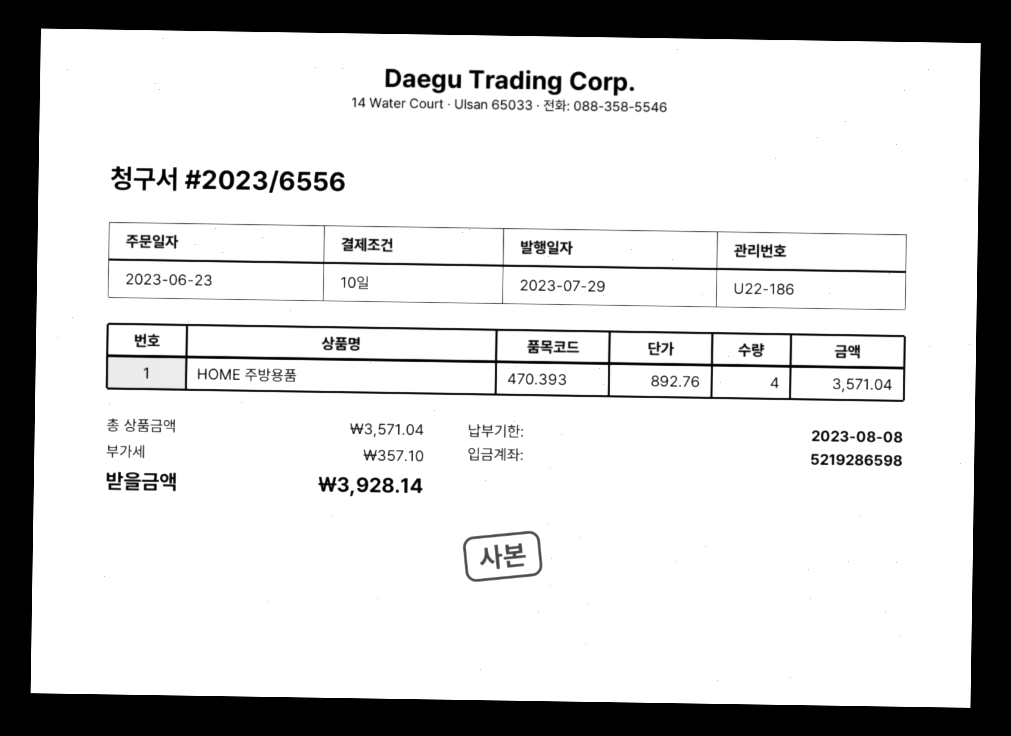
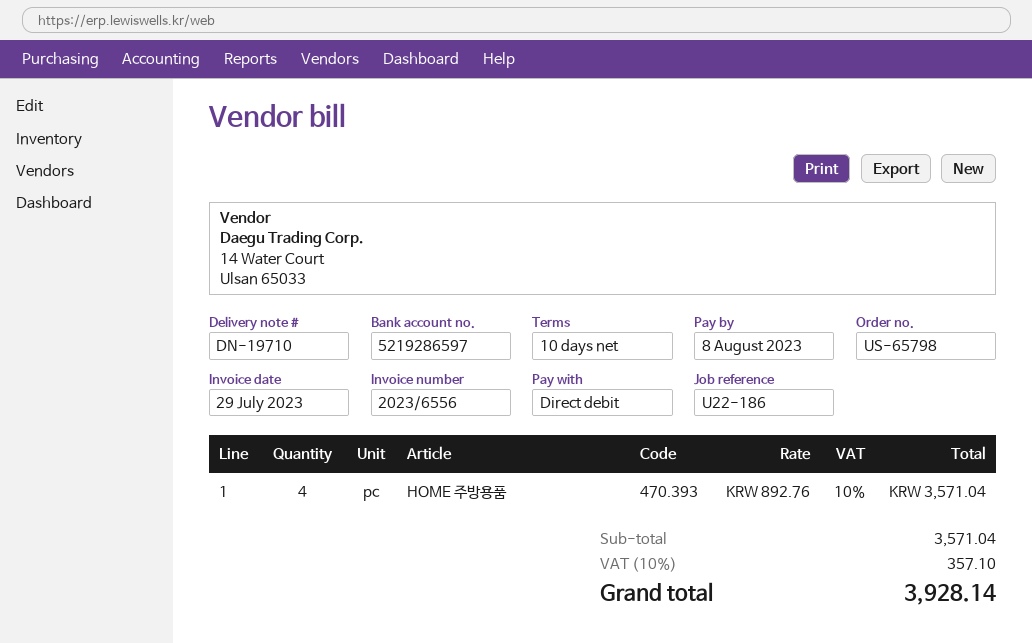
bank account: 5219286598 -> 5219286597

